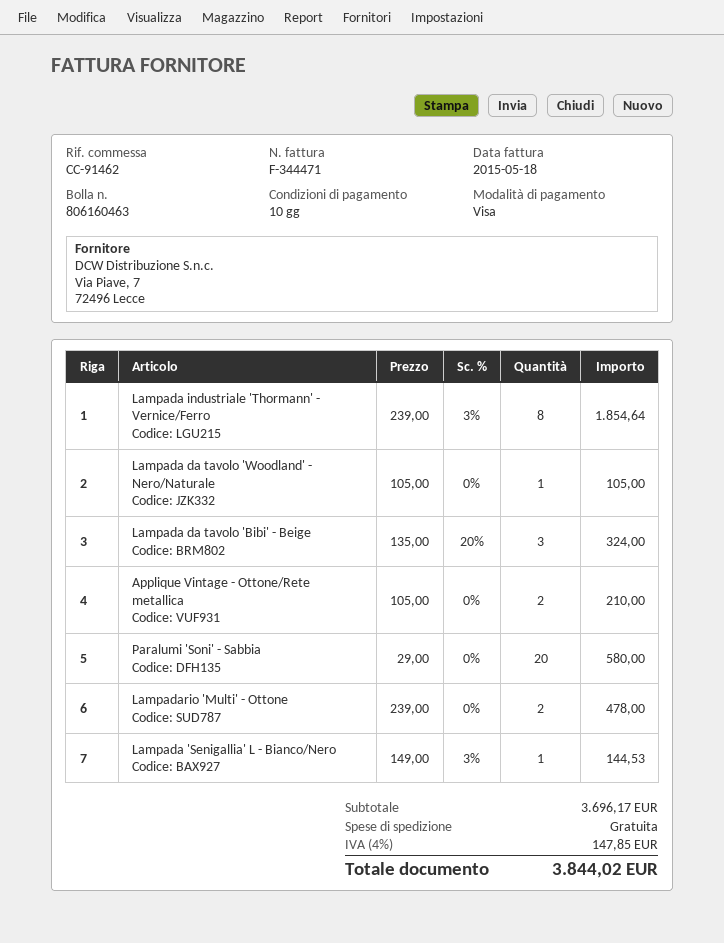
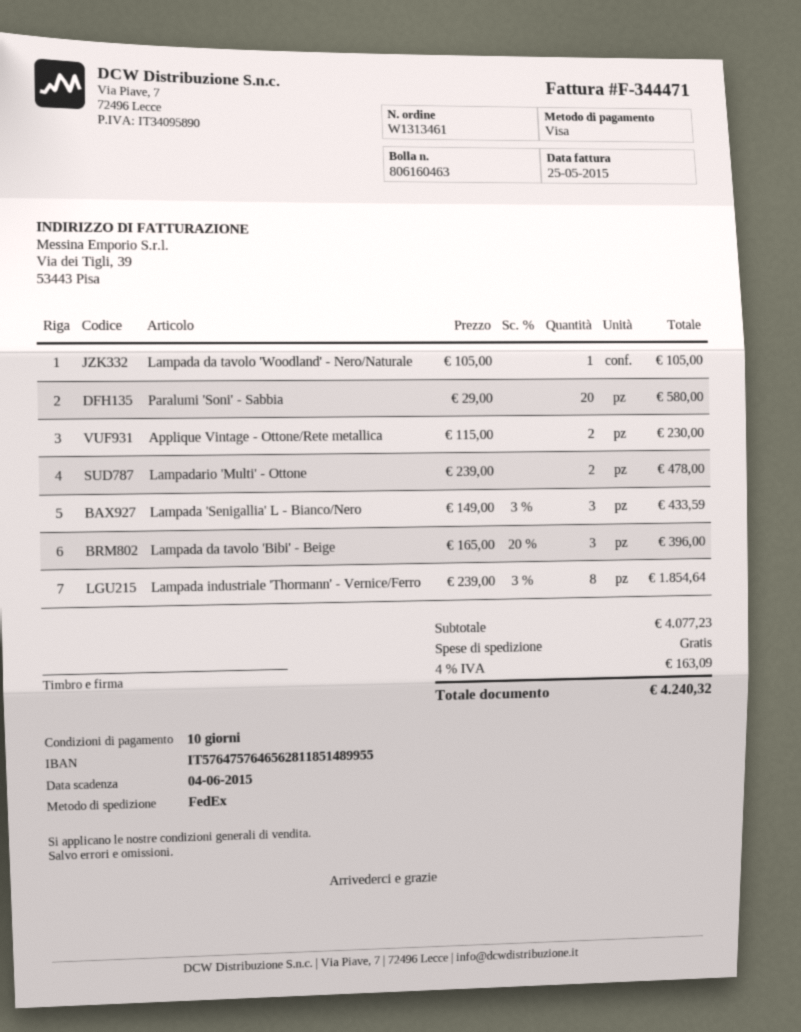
invoice date: 2015-05-18 -> 2015-05-25
Lampada da tavolo 'Bibi' - Beige: 3 x 135.00 - 20% = 324.00 -> 3 x 165.00 - 20% = 396.00
Applique Vintage - Ottone/Rete metallica: 2 x 105.00 = 210.00 -> 2 x 115.00 = 230.00
Lampada 'Senigallia' L - Bianco/Nero: 1 x 149.00 - 3% = 144.53 -> 3 x 149.00 - 3% = 433.59
subtotal: 3696.17 -> 4077.23
tax: 4% = 147.85 -> 4% = 163.09
total: 3844.02 -> 4240.32

